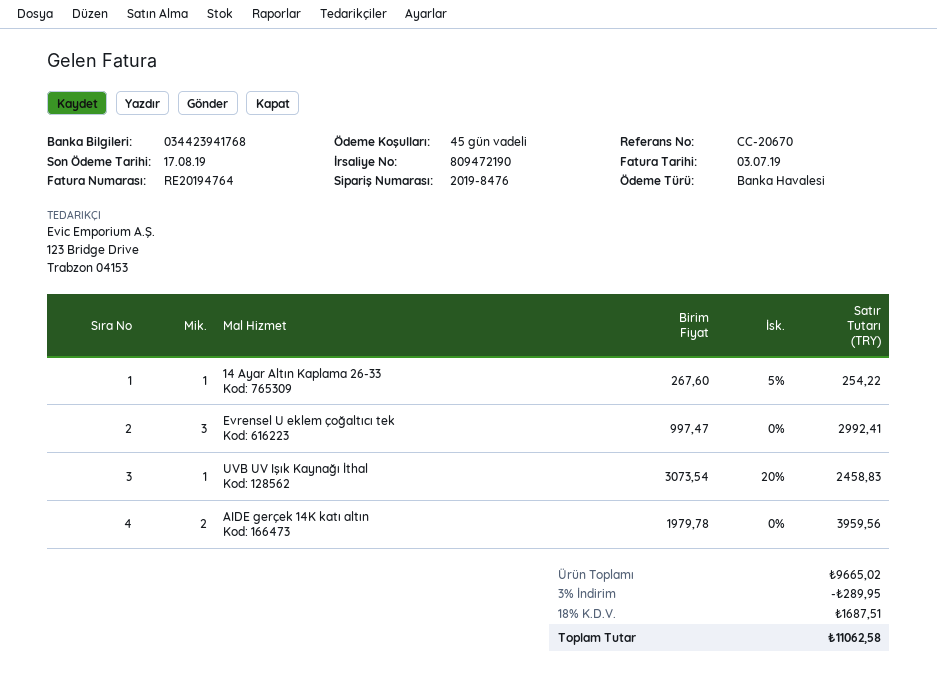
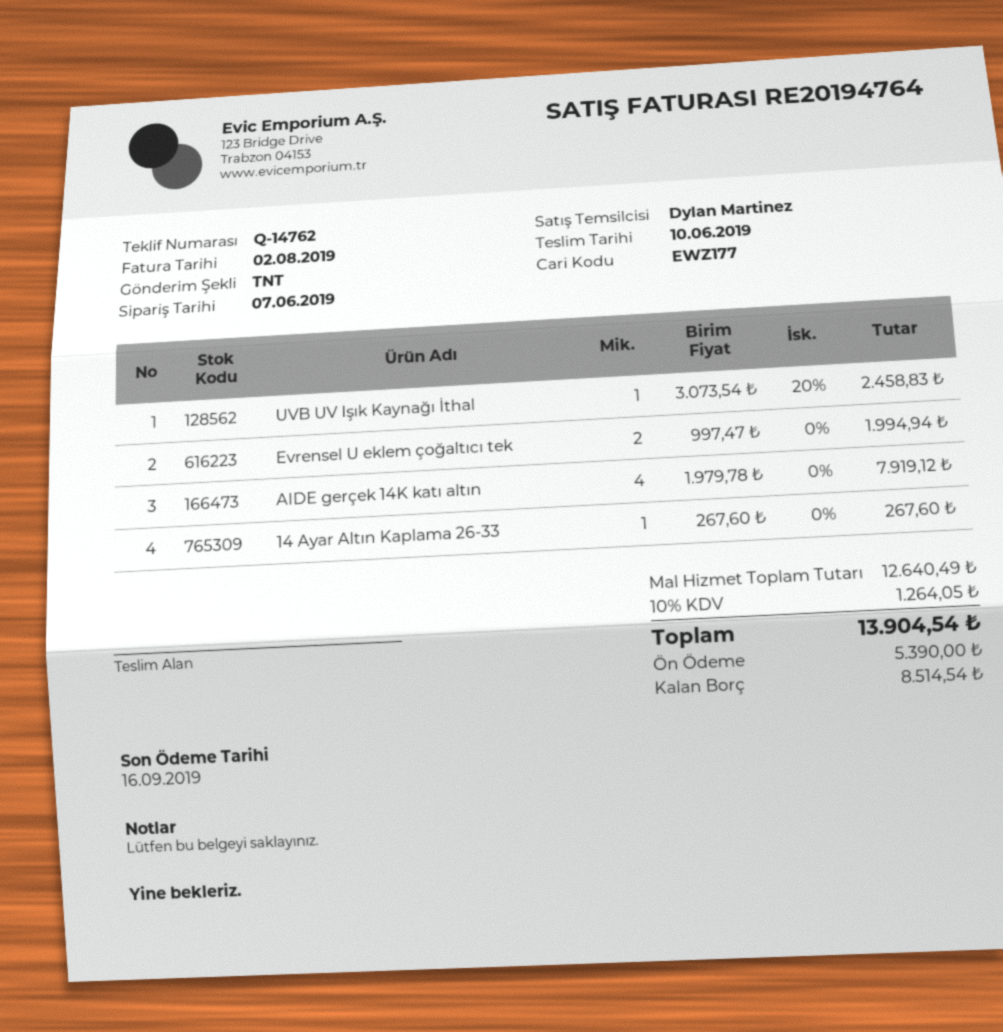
invoice date: 2019-07-03 -> 2019-08-02
due date: 2019-08-17 -> 2019-09-16
14 Ayar Altın Kaplama 26-33: 1 x 267.60 - 5% = 254.22 -> 1 x 267.60 = 267.60
Evrensel U eklem çoğaltıcı tek: 3 x 997.47 = 2992.41 -> 2 x 997.47 = 1994.94
AIDE gerçek 14K katı altın: 2 x 1979.78 = 3959.56 -> 4 x 1979.78 = 7919.12
subtotal: 9665.02 -> 12640.49
discount: 3% = 289.95 -> none
tax: 18% = 1687.51 -> 10% = 1264.05
total: 11062.58 -> 13904.54

